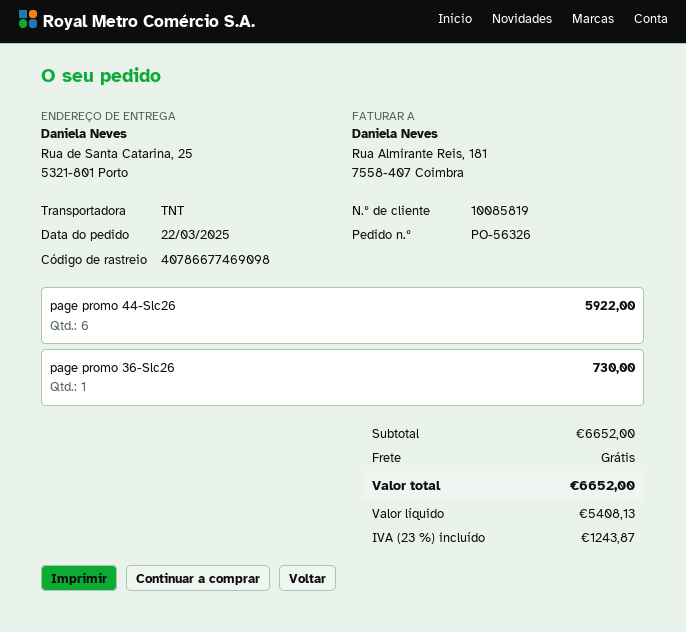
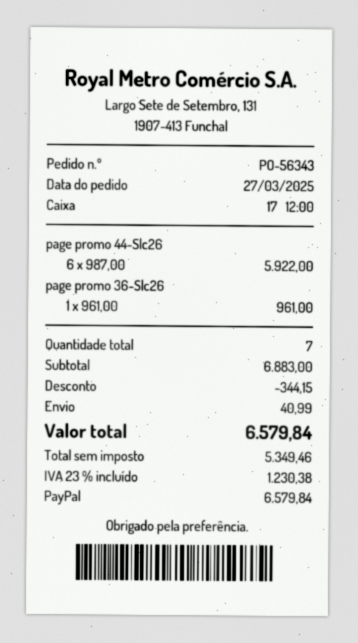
order number: PO-56326 -> PO-56343
order date: 2025-03-22 -> 2025-03-27
page promo 36-Slc26: 1 for 730.00 -> 1 for 961.00
subtotal: 6652.00 -> 6883.00
discount: none -> 344.15
shipping: 0.00 -> 40.99
net: 5408.13 -> 5349.46
tax: 23% = 1243.87 -> 23% = 1230.38
total: 6652.00 -> 6579.84

